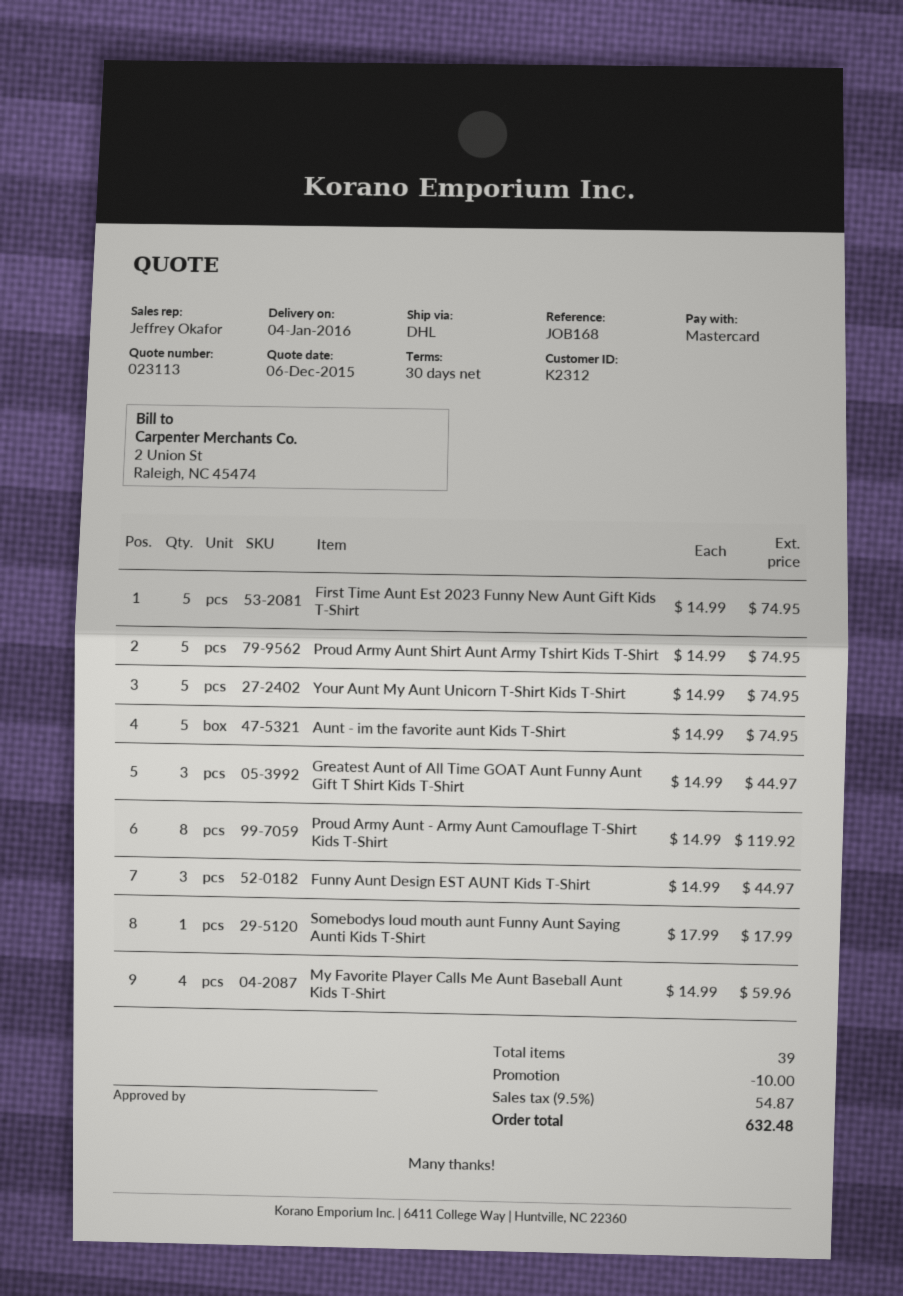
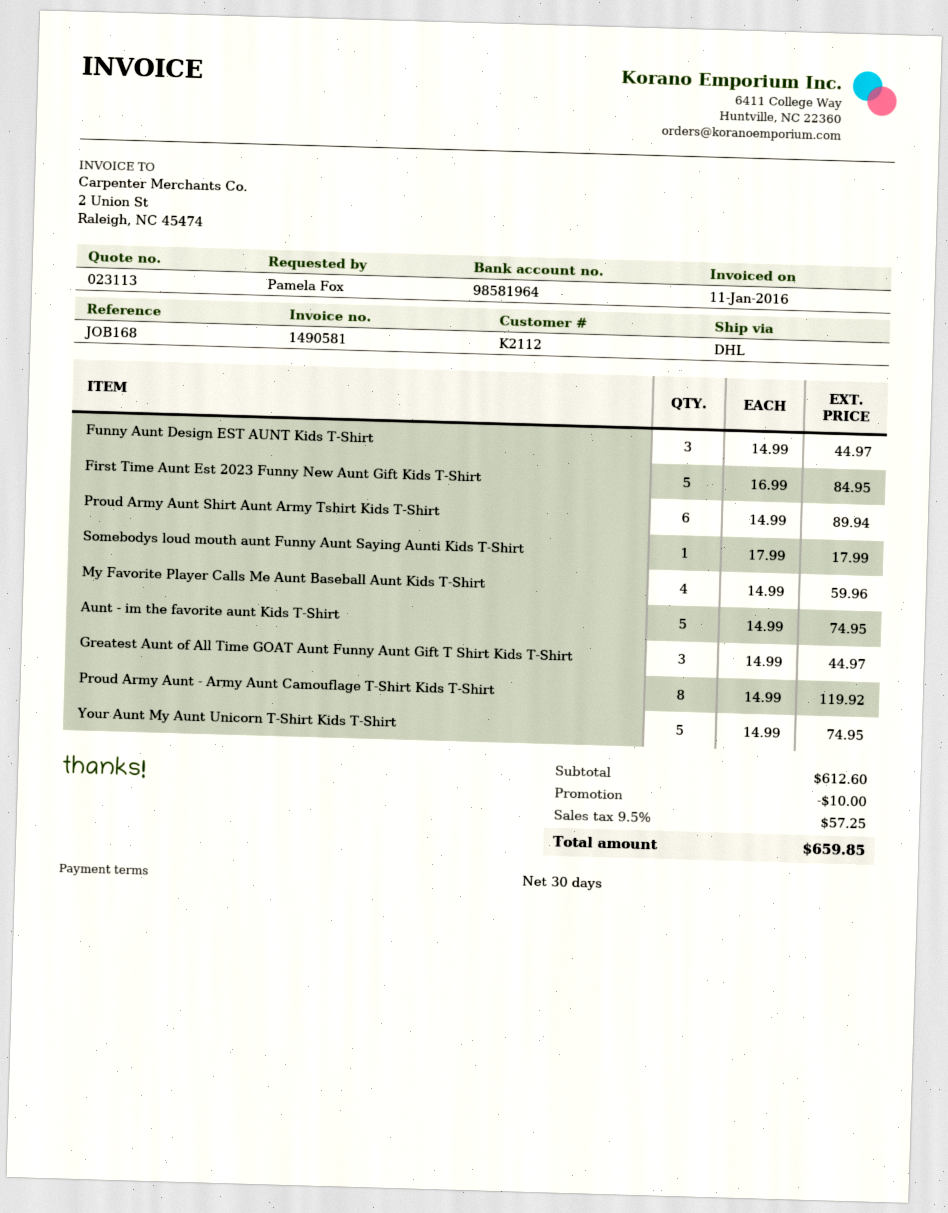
customer number: K2312 -> K2112
First Time Aunt Est 2023 Funny New Aunt Gift Kids T-Shirt: 5 x 14.99 = 74.95 -> 5 x 16.99 = 84.95
Proud Army Aunt Shirt Aunt Army Tshirt Kids T-Shirt: 5 x 14.99 = 74.95 -> 6 x 14.99 = 89.94
tax: 9.5% = 54.87 -> 9.5% = 57.25
total: 632.48 -> 659.85

